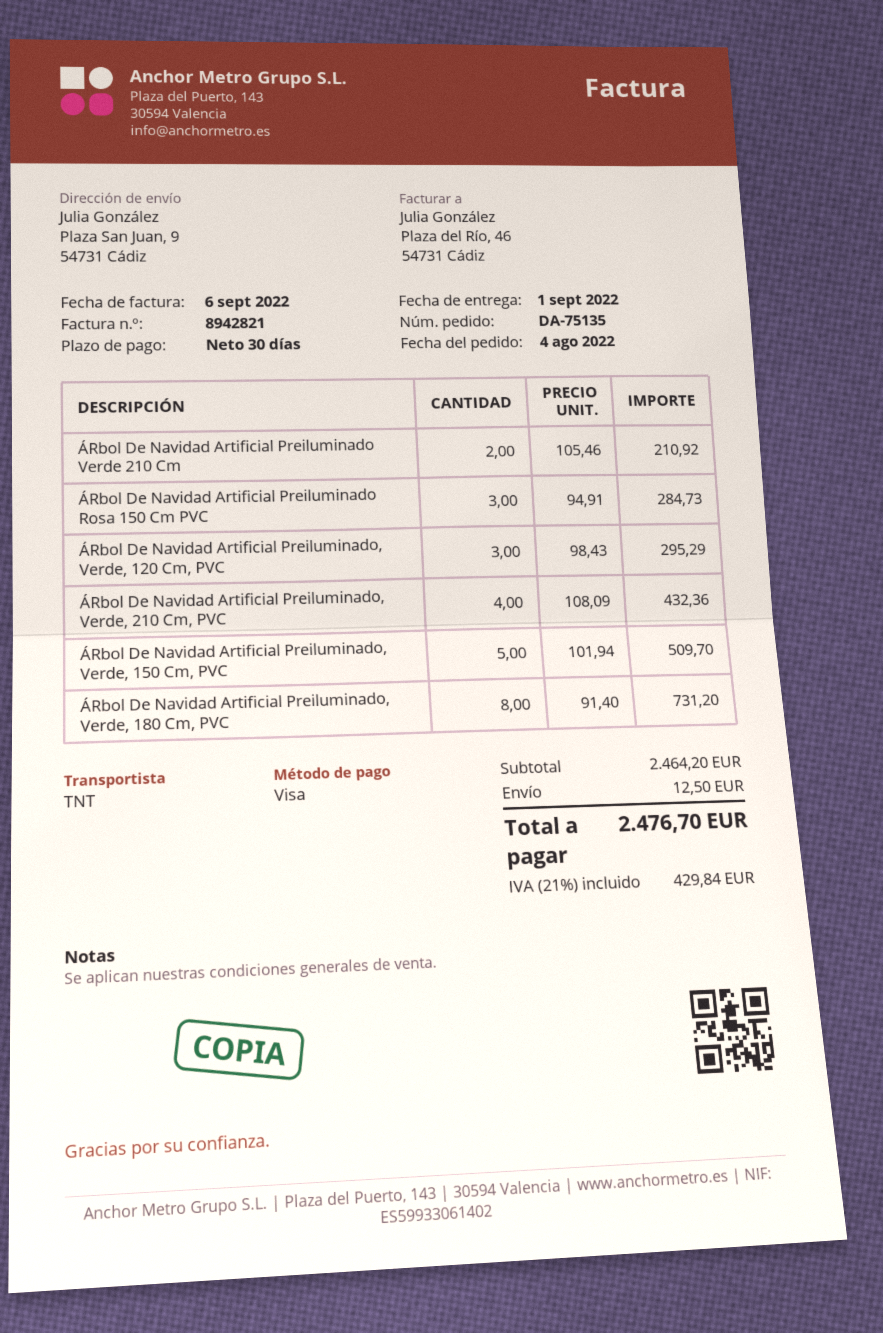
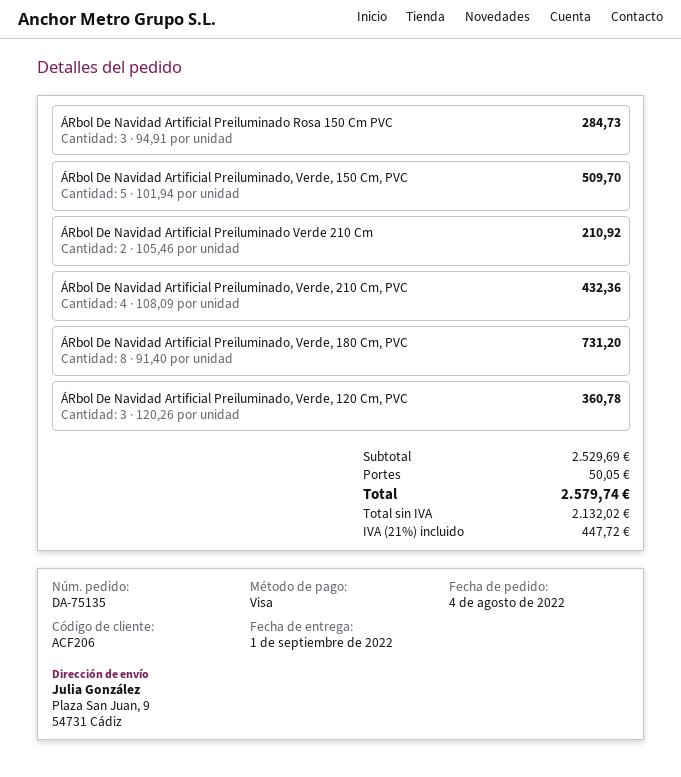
ÁRbol De Navidad Artificial Preiluminado, Verde, 120 Cm, PVC: 3 x 98.43 = 295.29 -> 3 x 120.26 = 360.78
subtotal: 2464.20 -> 2529.69
shipping: 12.50 -> 50.05
tax: 21% = 429.84 -> 21% = 447.72
total: 2476.70 -> 2579.74

